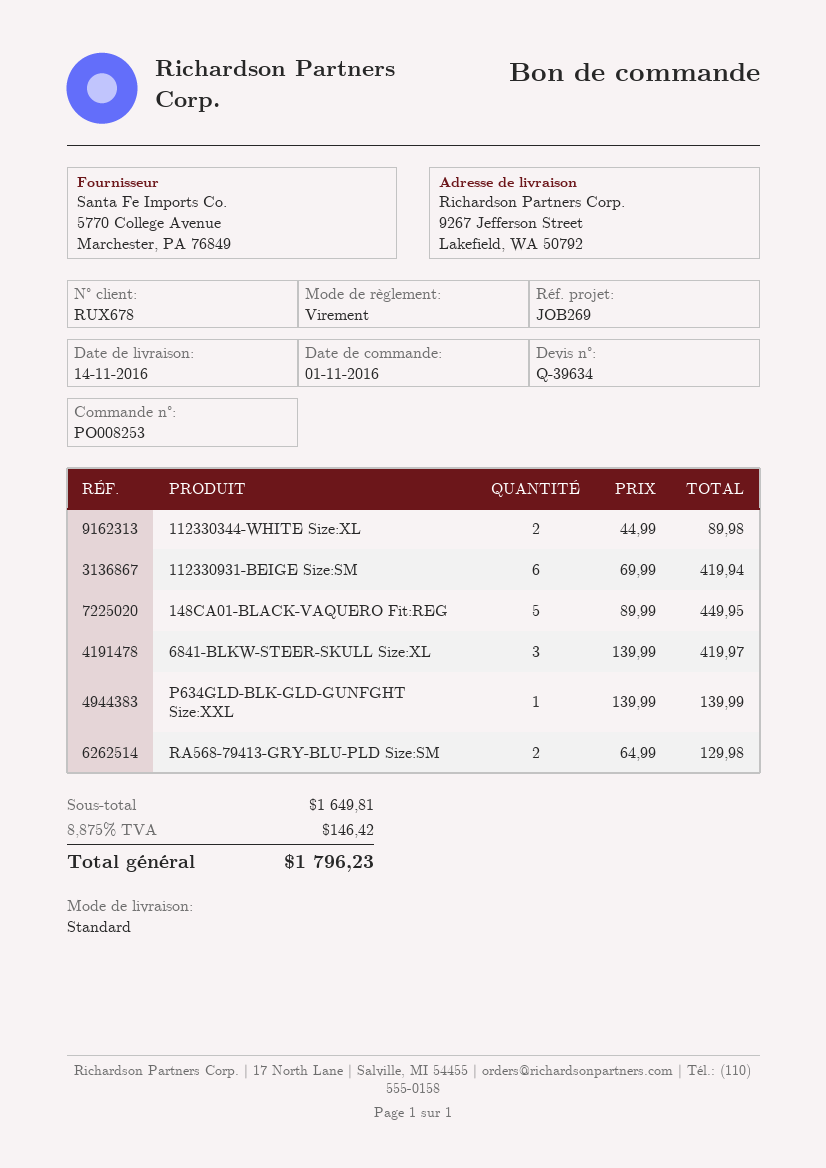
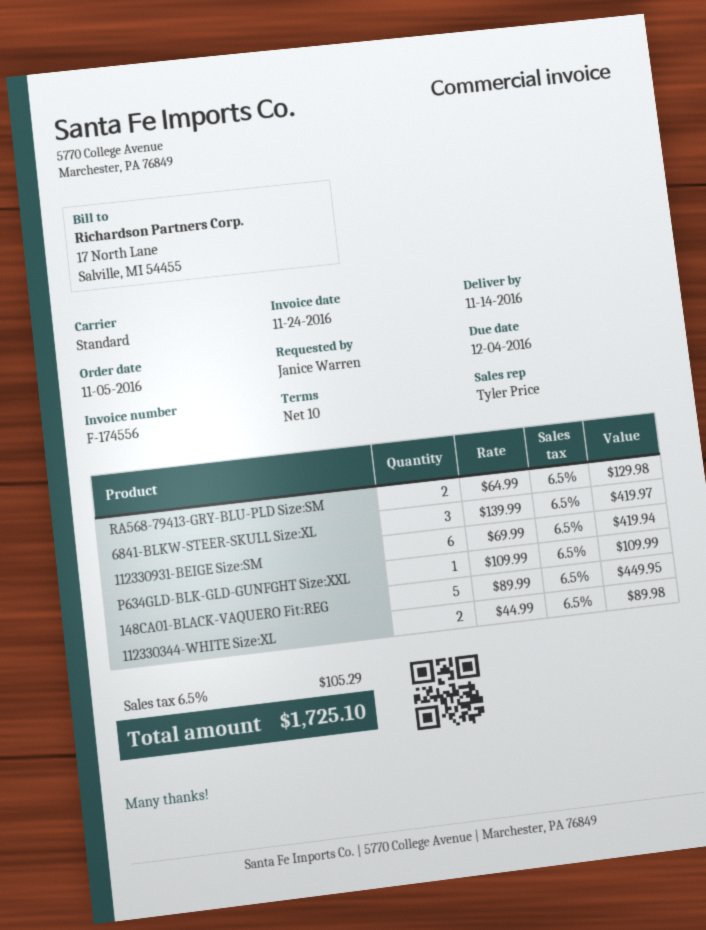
order date: 2016-11-01 -> 2016-11-05
P634GLD-BLK-GLD-GUNFGHT Size:XXL: 1 x 139.99 = 139.99 -> 1 x 109.99 = 109.99
tax: 8.875% = 146.42 -> 6.5% = 105.29
total: 1796.23 -> 1725.10

